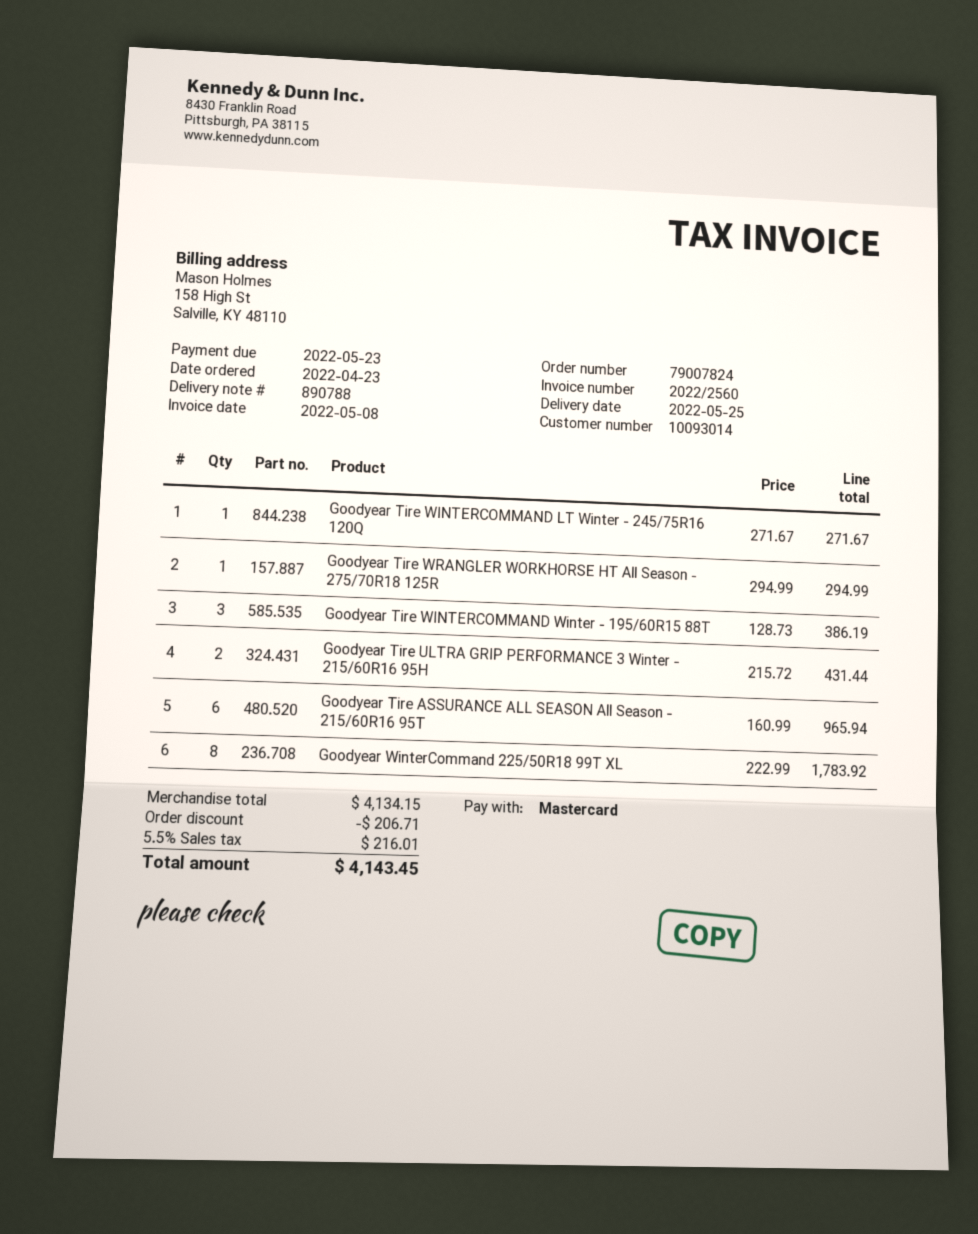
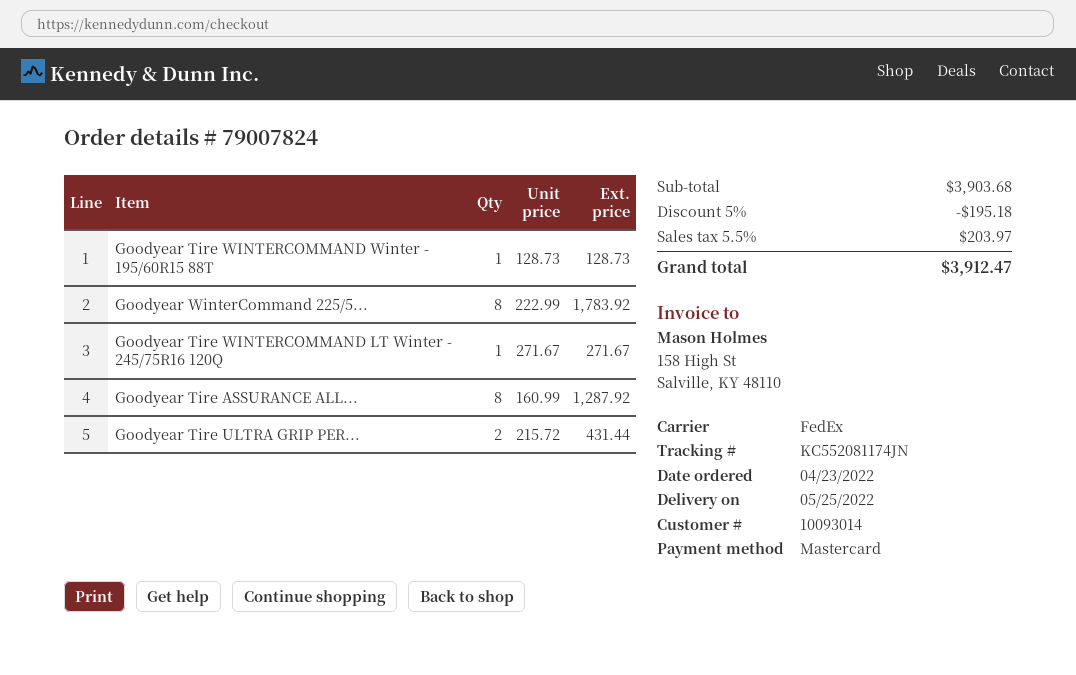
Goodyear Tire WRANGLER WORKHORSE HT All Season - 275/70R18 125R: 1 x 294.99 = 294.99 -> none
Goodyear Tire WINTERCOMMAND Winter - 195/60R15 88T: 3 x 128.73 = 386.19 -> 1 x 128.73 = 128.73
Goodyear Tire ASSURANCE ALL SEASON All Season - 215/60R16 95T: 6 x 160.99 = 965.94 -> 8 x 160.99 = 1287.92
subtotal: 4134.15 -> 3903.68
discount: 206.71 -> 195.18
tax: 5.5% = 216.01 -> 5.5% = 203.97
total: 4143.45 -> 3912.47

